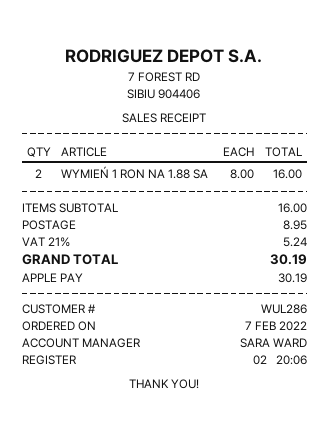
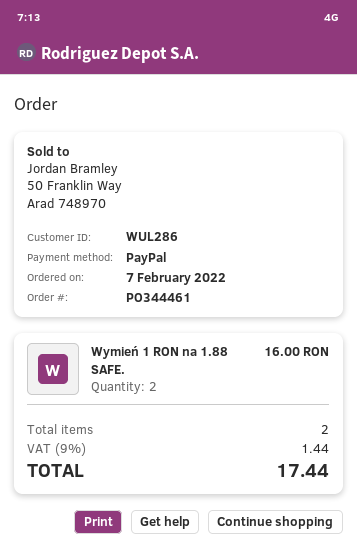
payment method: Apple Pay -> PayPal
shipping: 8.95 -> none
tax: 21% = 5.24 -> 9% = 1.44
total: 30.19 -> 17.44

